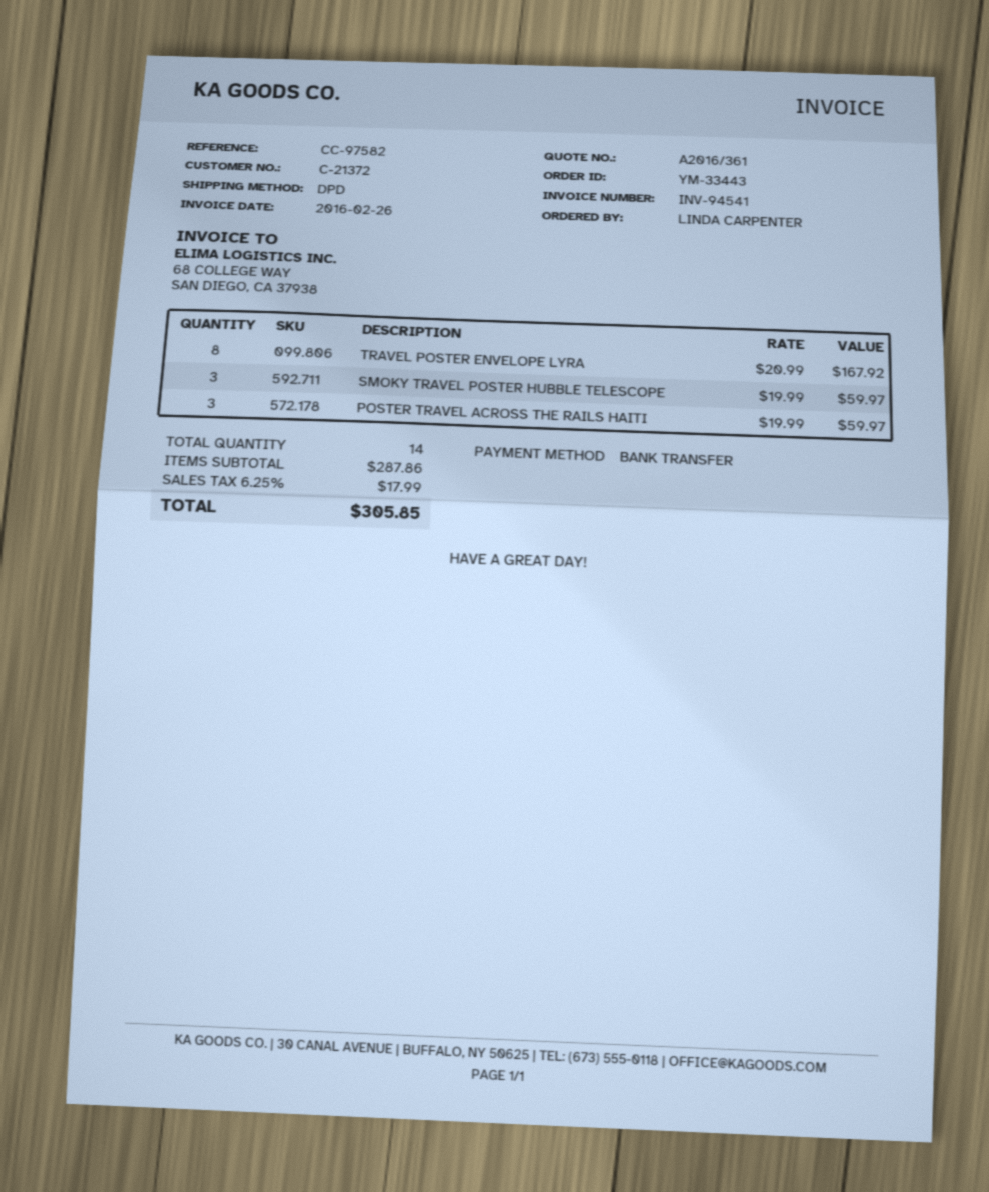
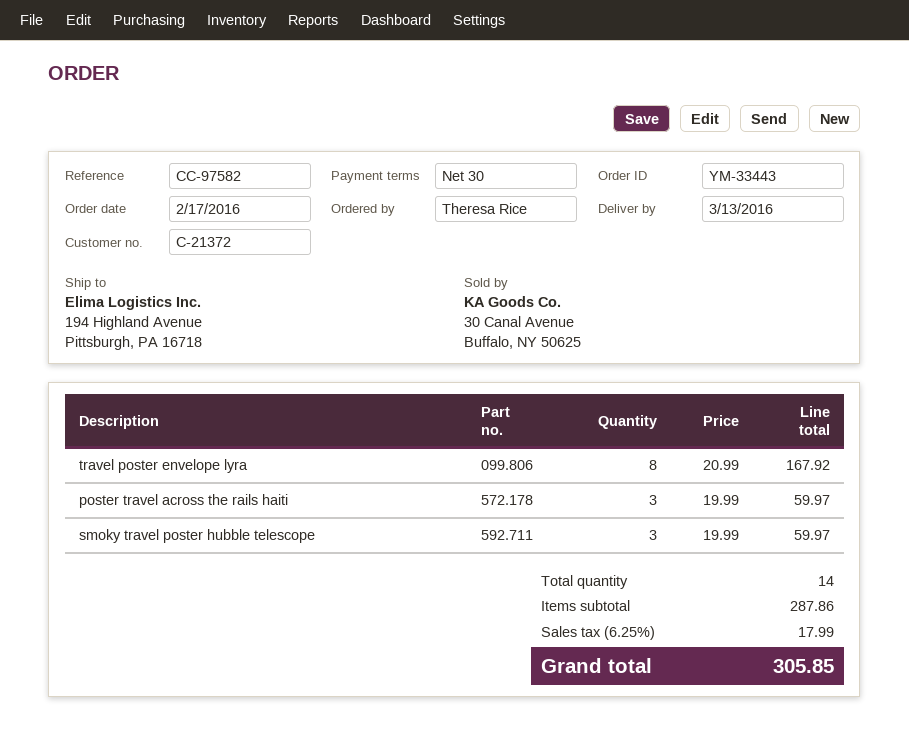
ordered by: LINDA CARPENTER -> Theresa Rice

